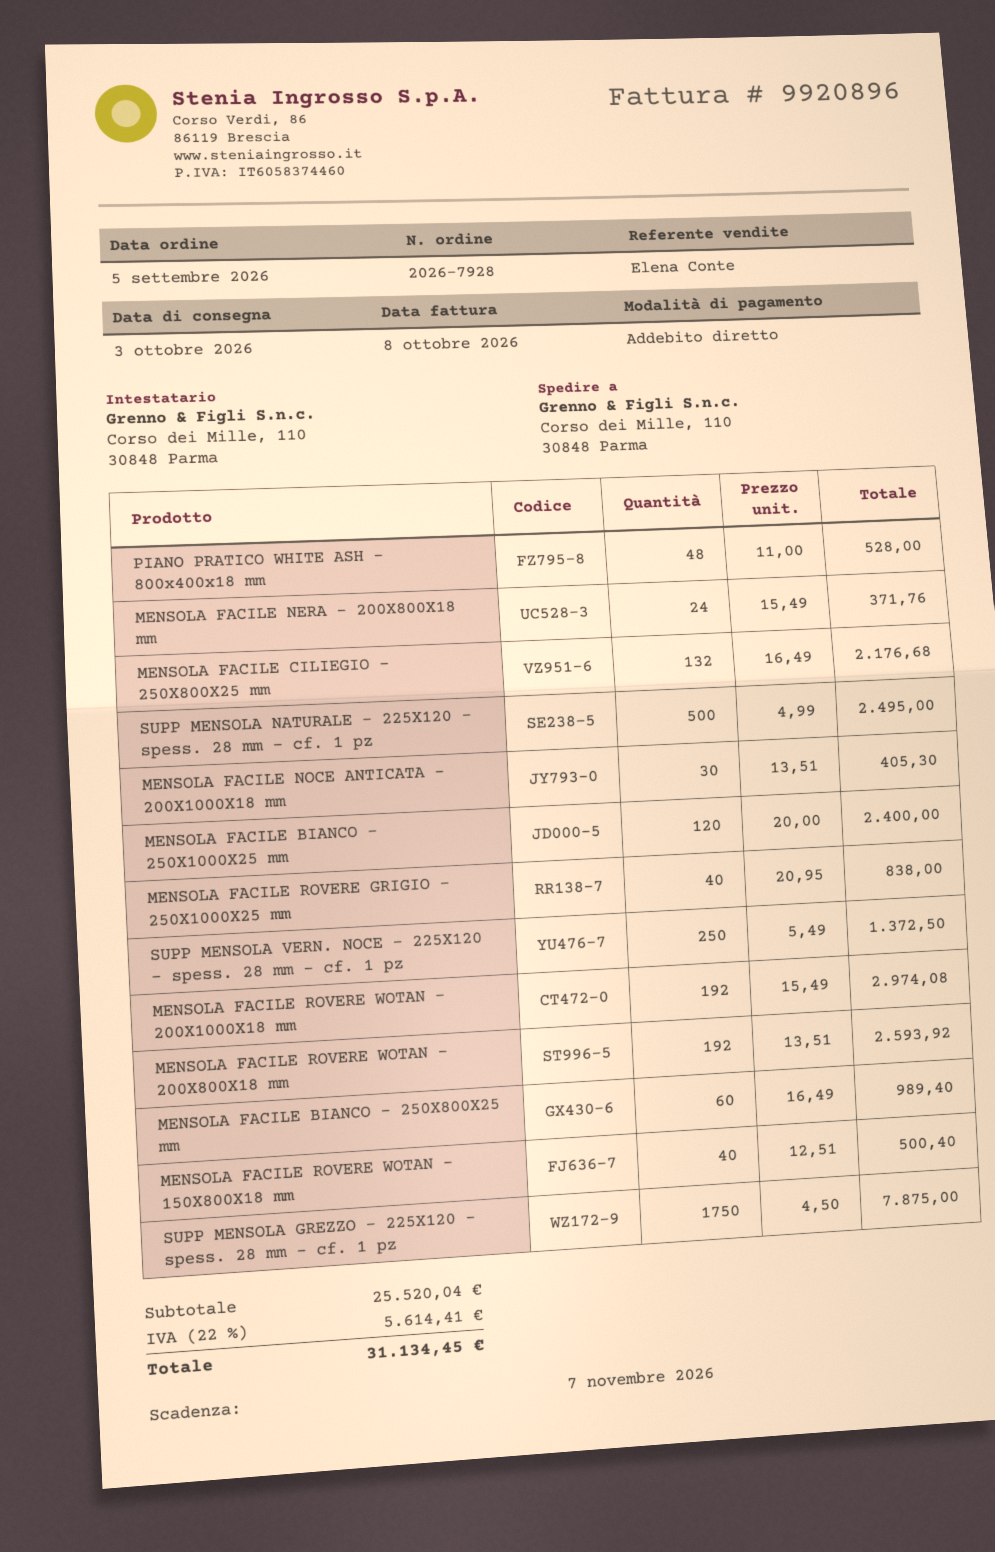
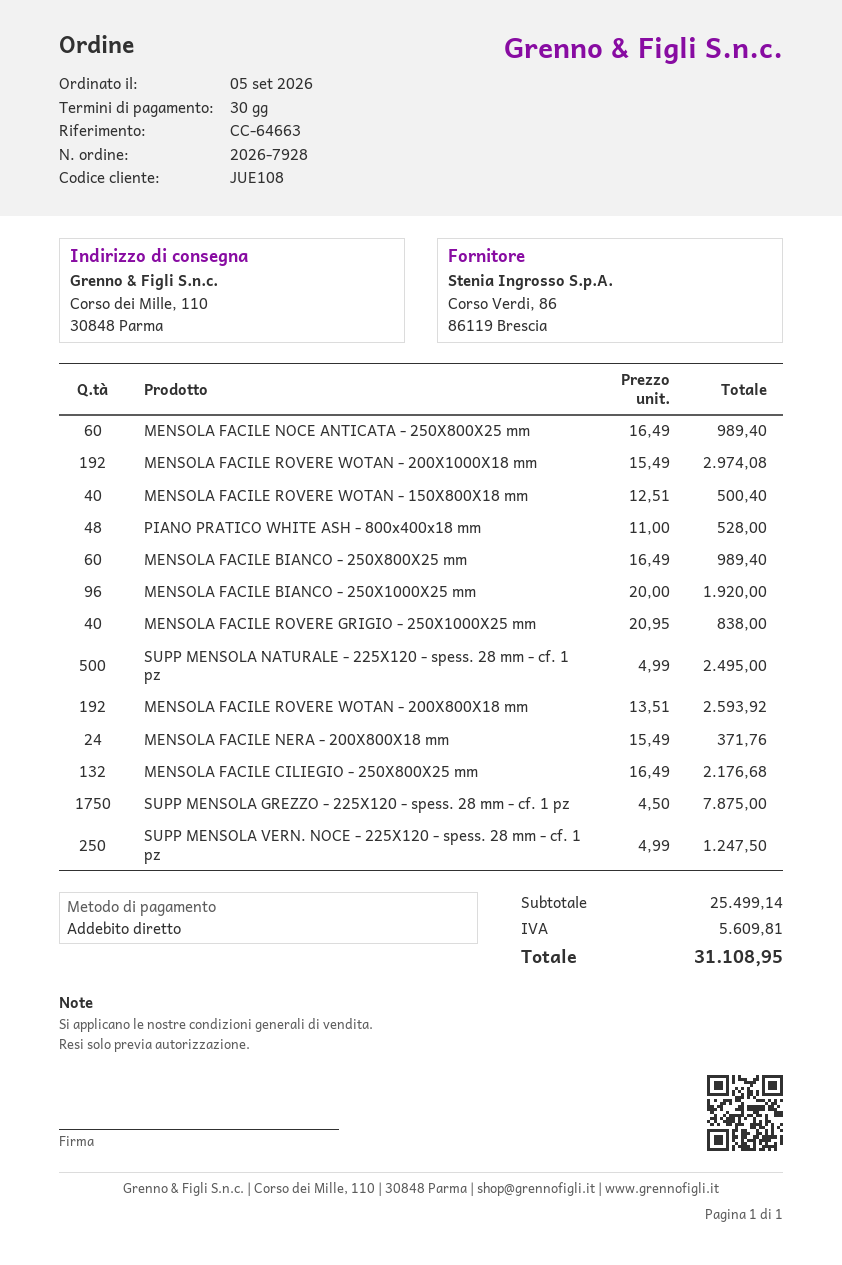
MENSOLA FACILE NOCE ANTICATA - 200X1000X18 mm: 30 x 13.51 = 405.30 -> none
MENSOLA FACILE BIANCO - 250X1000X25 mm: 120 x 20.00 = 2400.00 -> 96 x 20.00 = 1920.00
SUPP MENSOLA VERN. NOCE - 225X120 - spess. 28 mm - cf. 1 pz: 250 x 5.49 = 1372.50 -> 250 x 4.99 = 1247.50
MENSOLA FACILE NOCE ANTICATA - 250X800X25 mm: none -> 60 x 16.49 = 989.40
subtotal: 25520.04 -> 25499.14
tax: 5614.41 -> 5609.81
total: 31134.45 -> 31108.95

